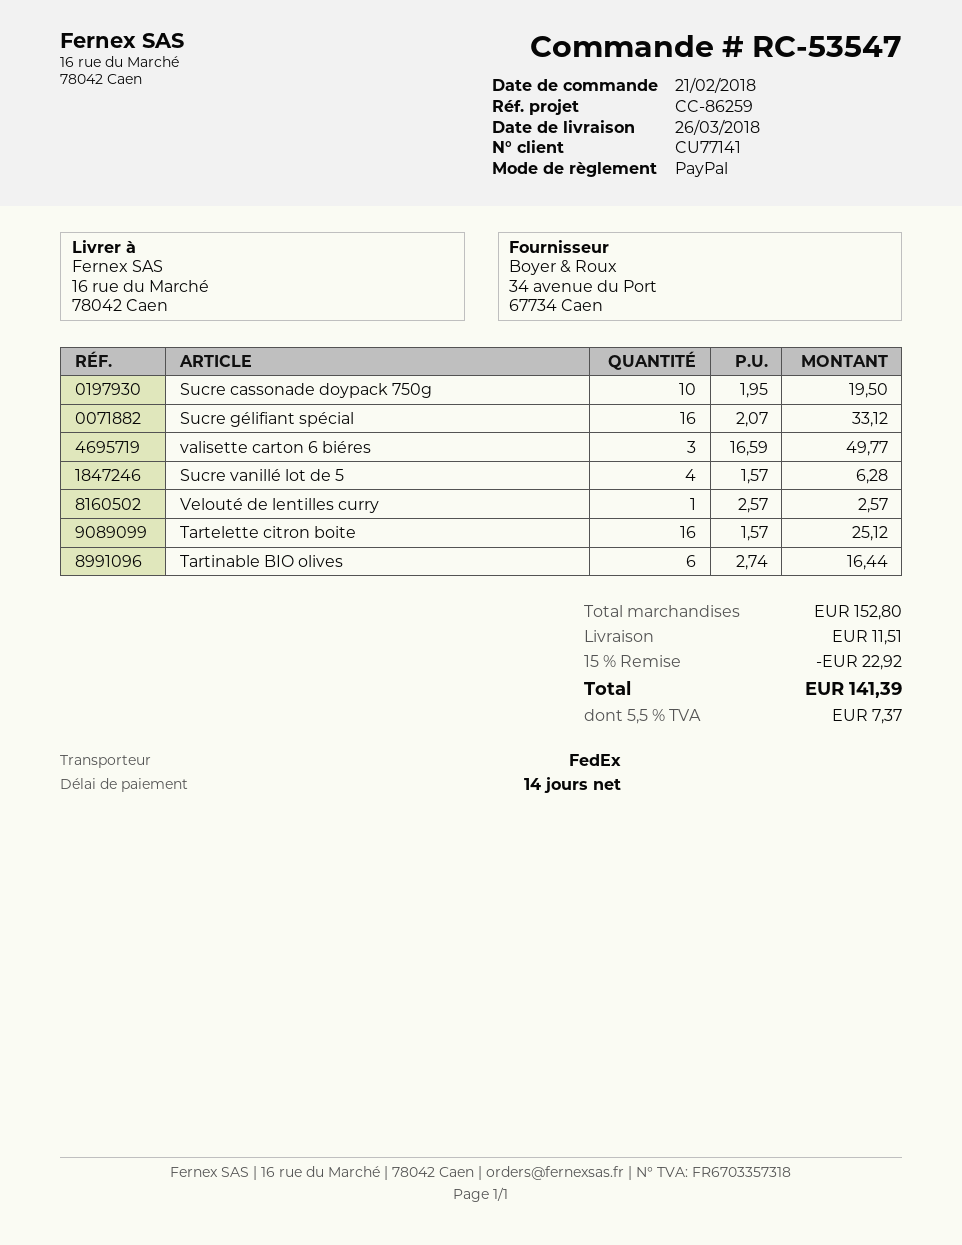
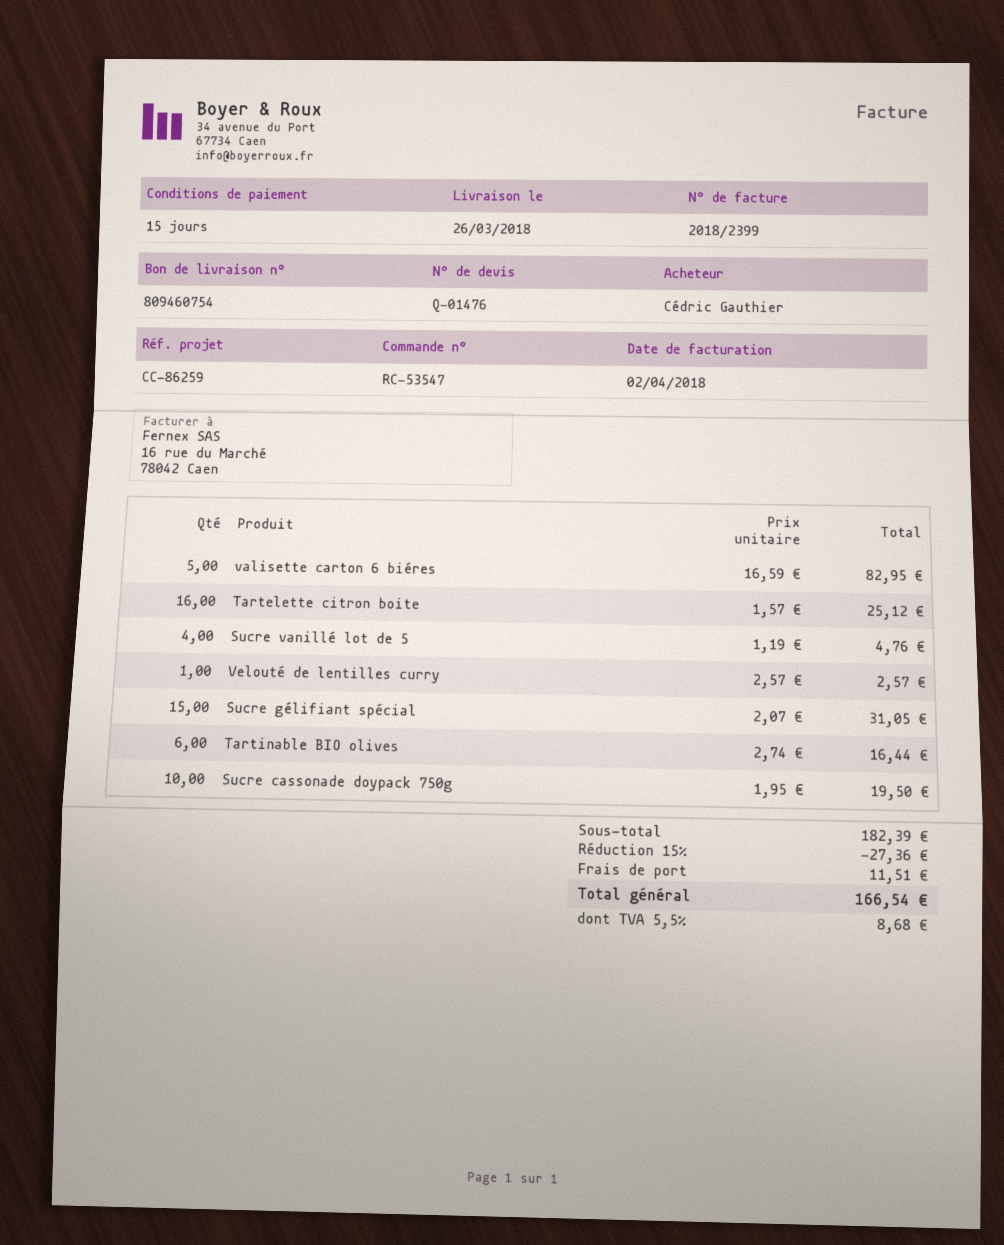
payment terms: 14 days -> 15 days
Sucre gélifiant spécial: 16 x 2.07 = 33.12 -> 15 x 2.07 = 31.05
valisette carton 6 biéres: 3 x 16.59 = 49.77 -> 5 x 16.59 = 82.95
Sucre vanillé lot de 5: 4 x 1.57 = 6.28 -> 4 x 1.19 = 4.76
subtotal: 152.80 -> 182.39
discount: 15% = 22.92 -> 15% = 27.36
tax: 5.5% = 7.37 -> 5.5% = 8.68
total: 141.39 -> 166.54

